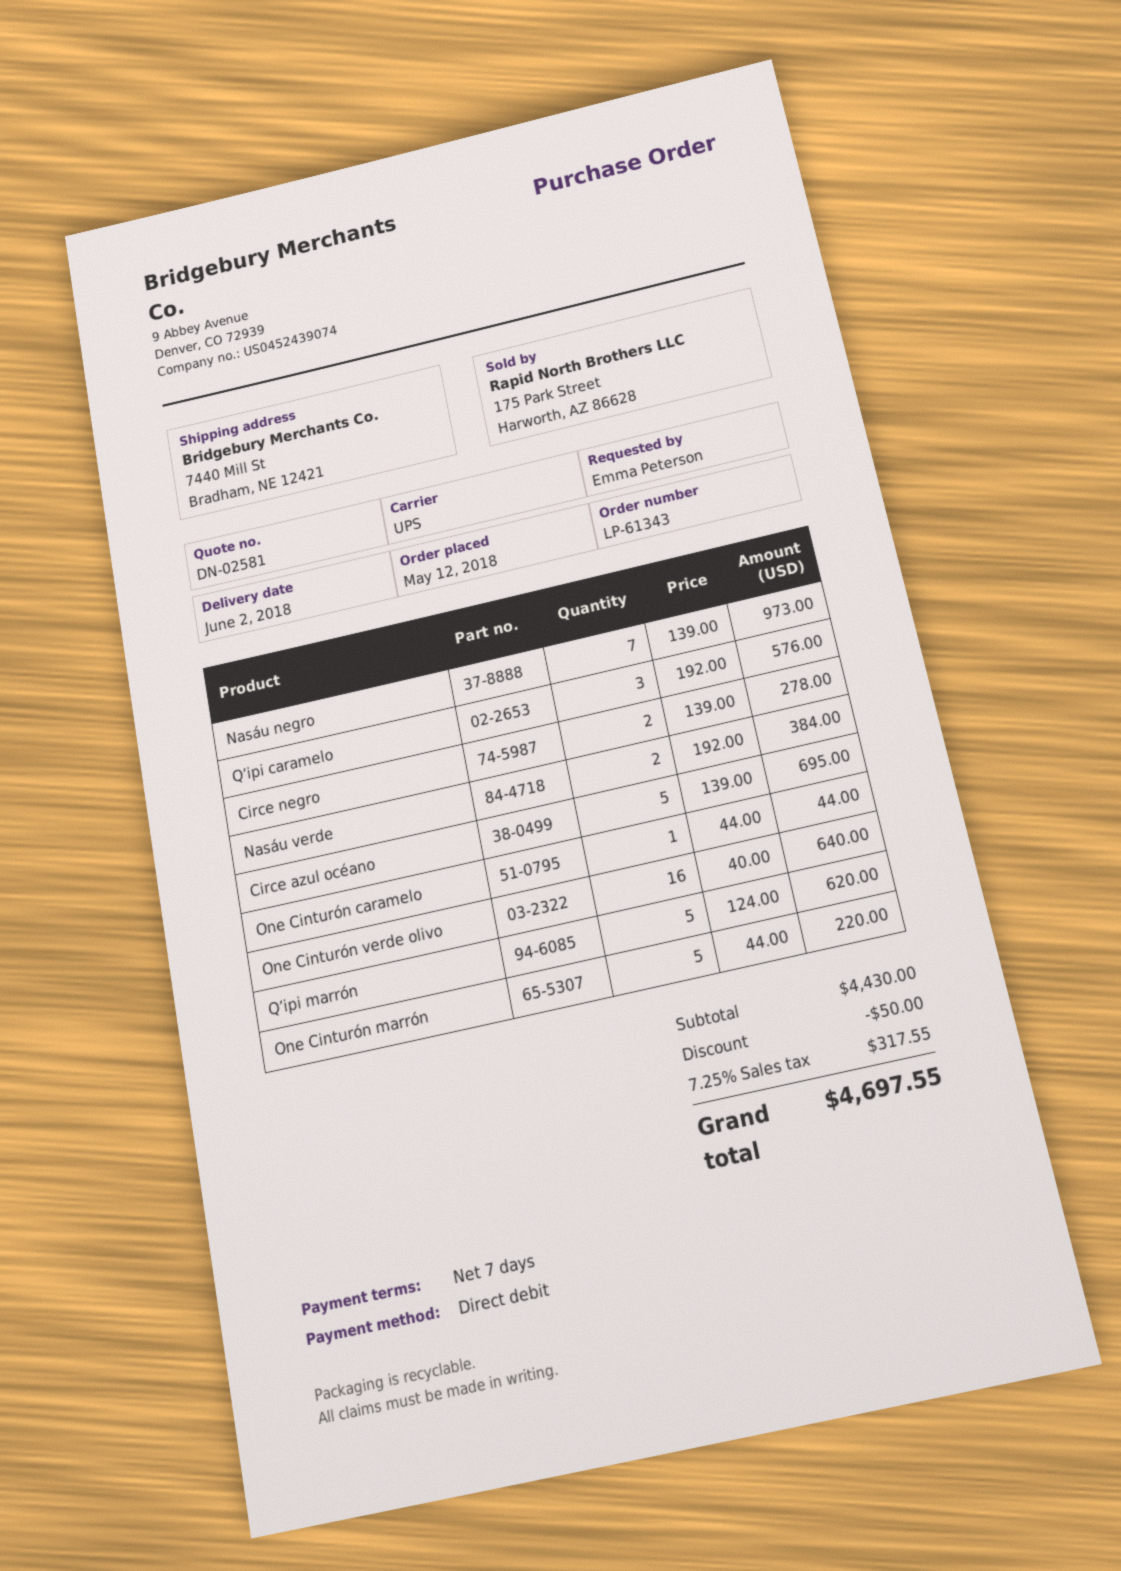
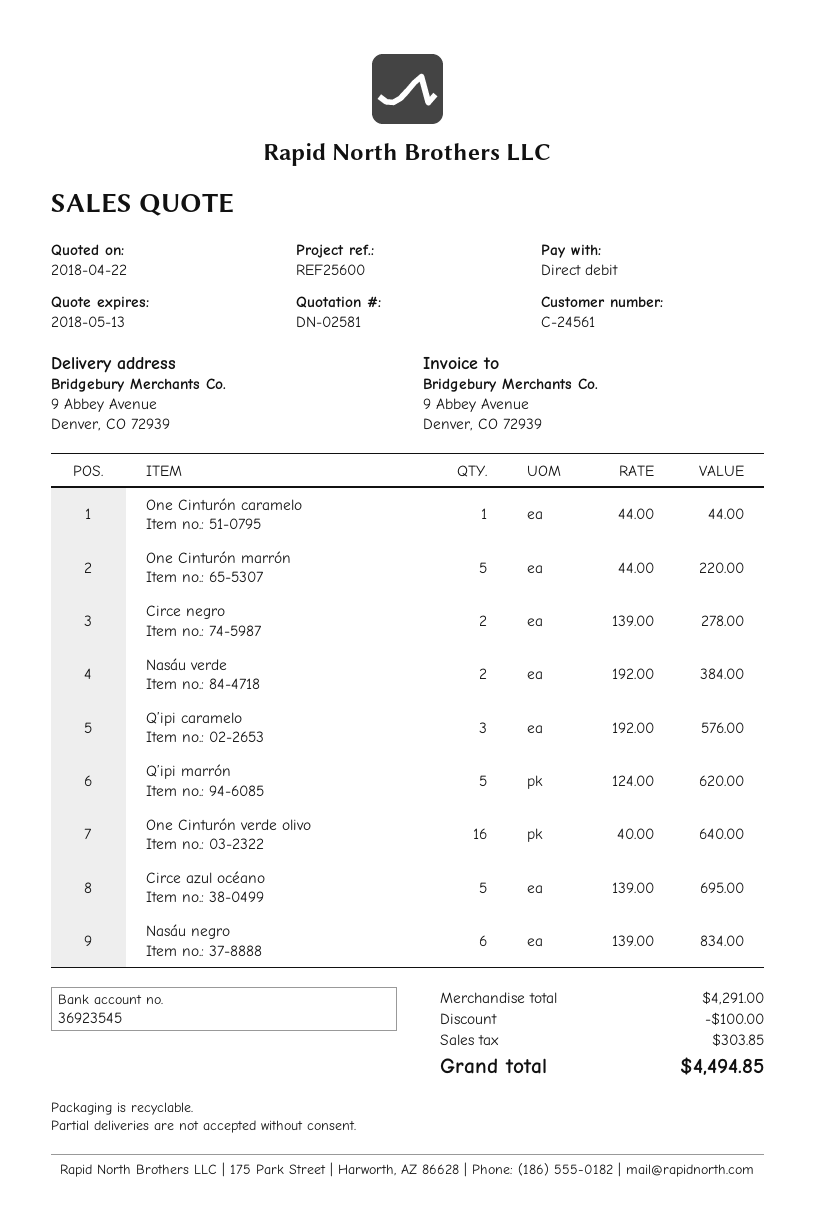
ship to: 7440 Mill St, Bradham, NE 12421 -> 9 Abbey Avenue, Denver, CO 72939
Nasáu negro: 7 x 139.00 = 973.00 -> 6 x 139.00 = 834.00
subtotal: 4430.00 -> 4291.00
discount: 50.00 -> 100.00
tax: 317.55 -> 303.85
total: 4697.55 -> 4494.85

